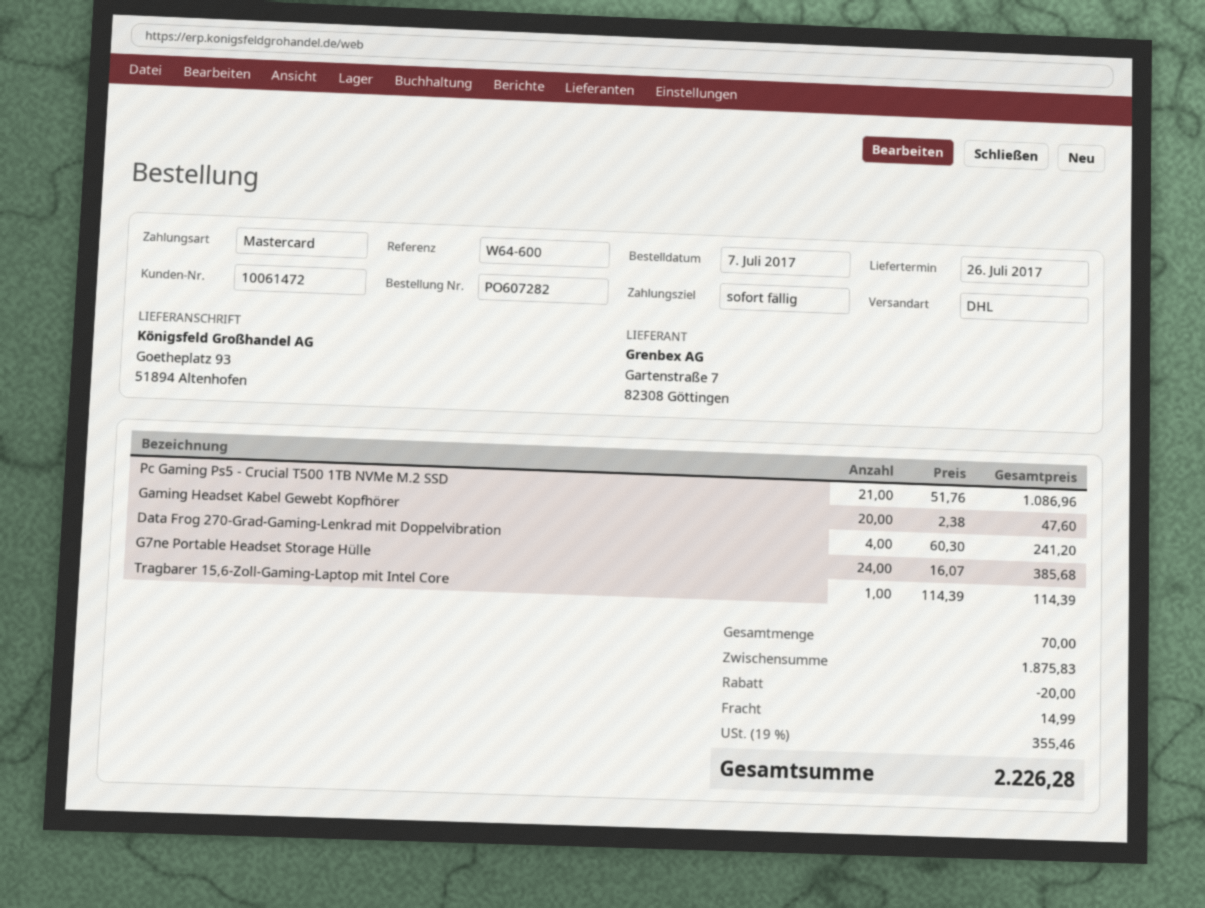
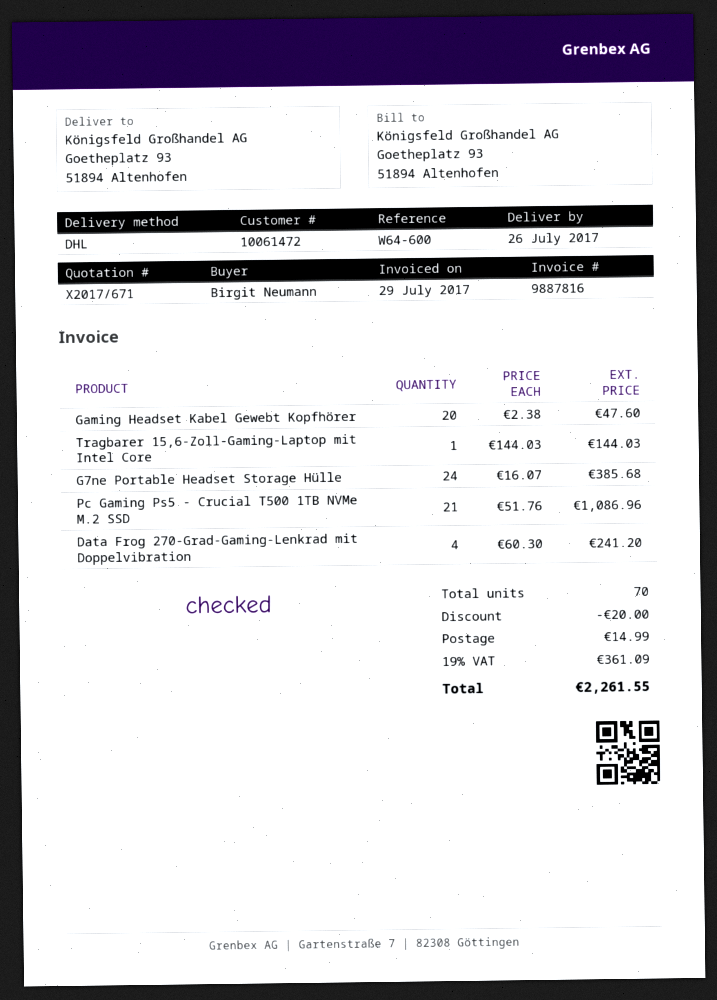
Tragbarer 15,6-Zoll-Gaming-Laptop mit Intel Core: 1 x 114.39 = 114.39 -> 1 x 144.03 = 144.03
tax: 19% = 355.46 -> 19% = 361.09
total: 2226.28 -> 2261.55

